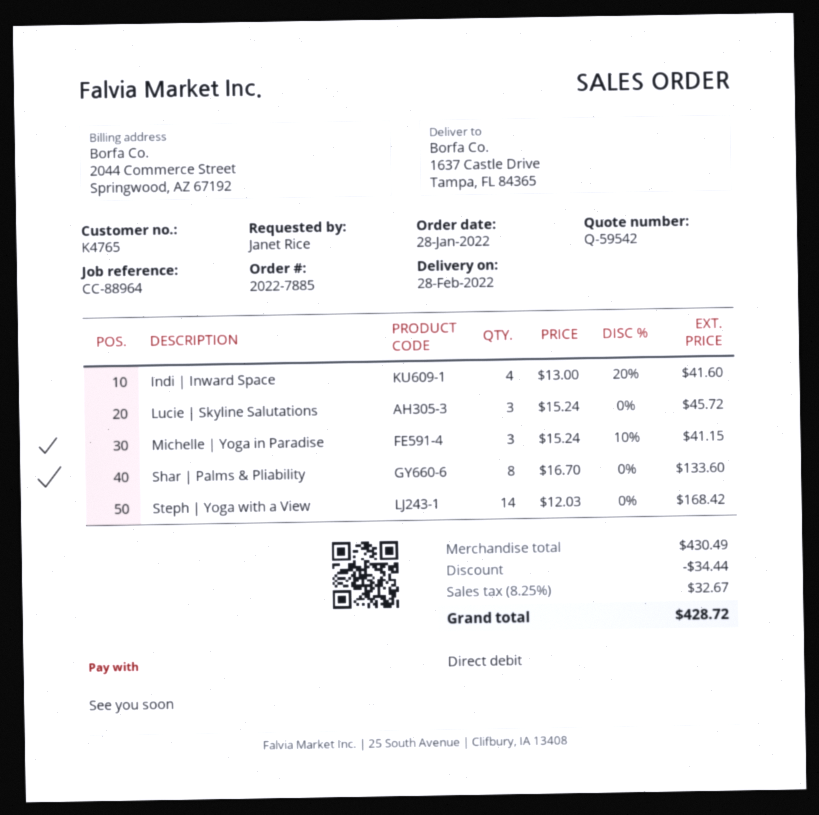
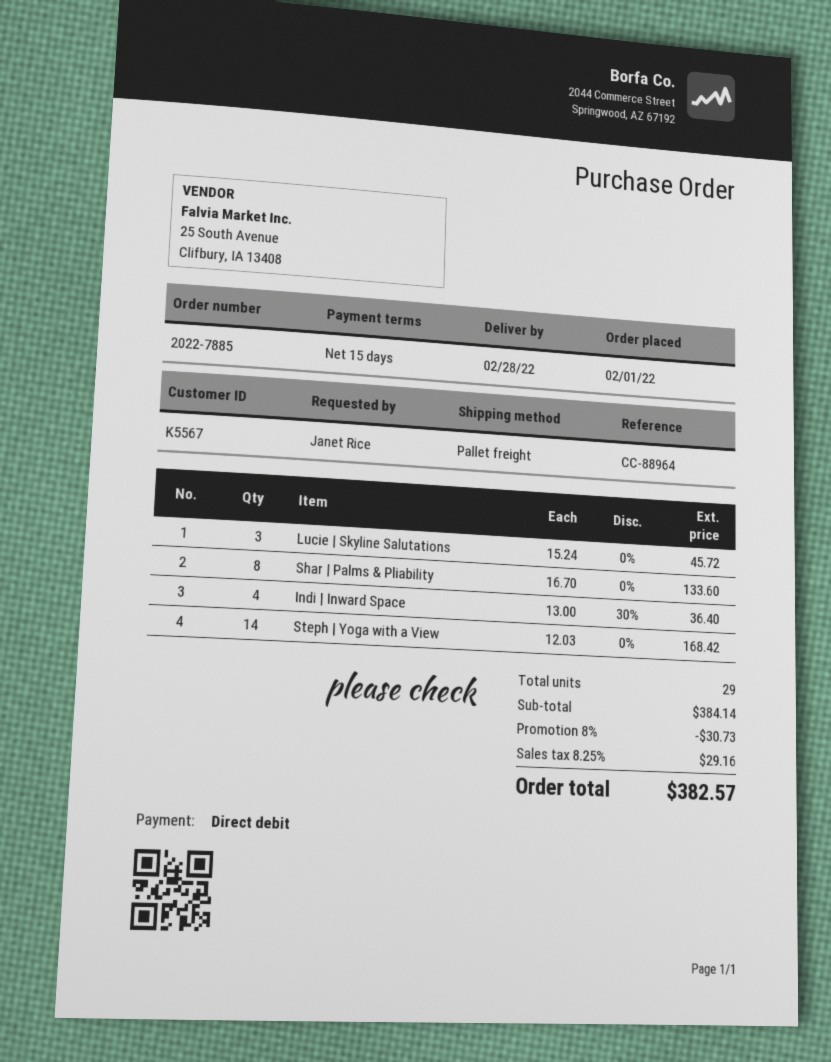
order date: 2022-01-28 -> 2022-02-01
customer number: K4765 -> K5567
Indi | Inward Space: 4 x 13.00 - 20% = 41.60 -> 4 x 13.00 - 30% = 36.40
Michelle | Yoga in Paradise: 3 x 15.24 - 10% = 41.15 -> none
subtotal: 430.49 -> 384.14
discount: 34.44 -> 30.73
tax: 8.25% = 32.67 -> 8.25% = 29.16
total: 428.72 -> 382.57

